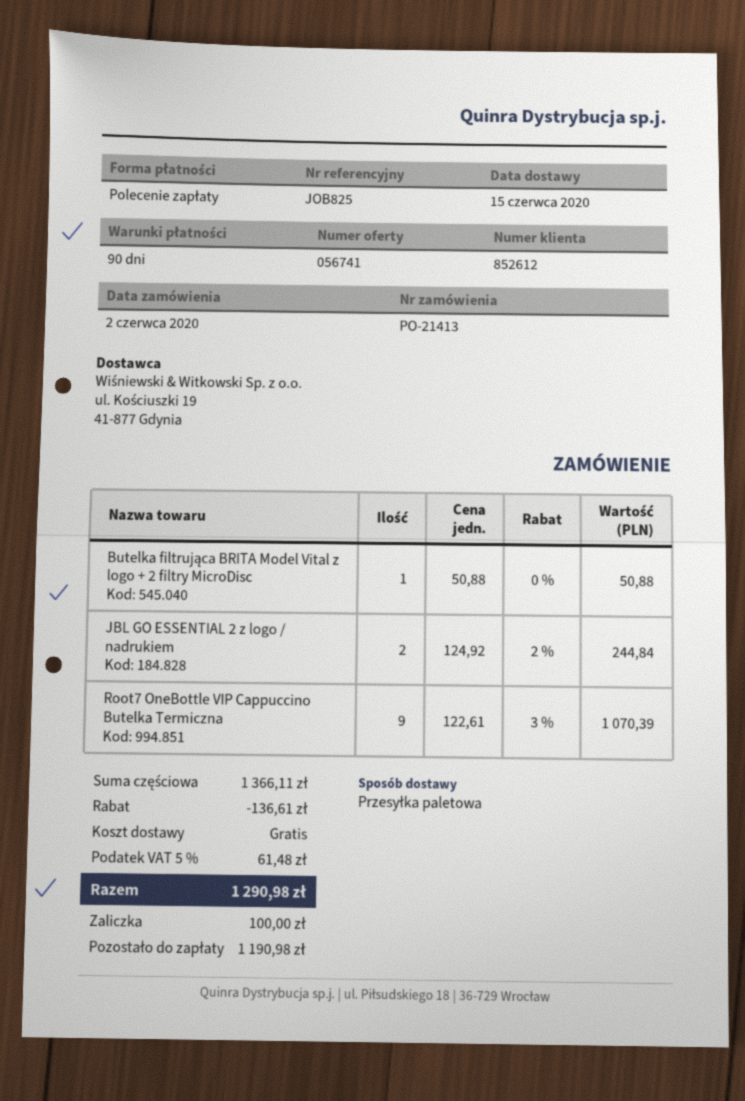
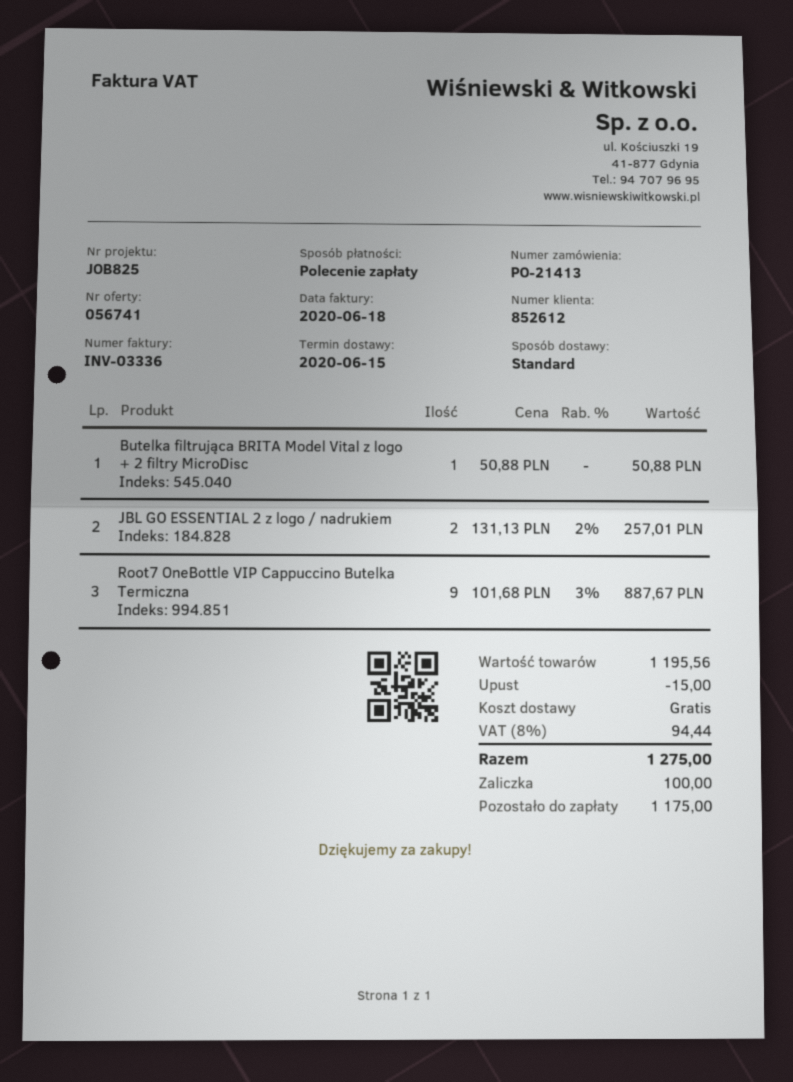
shipping method: pallet freight -> standard
JBL GO ESSENTIAL 2 z logo / nadrukiem: 2 x 124.92 - 2% = 244.84 -> 2 x 131.13 - 2% = 257.01
Root7 OneBottle VIP Cappuccino Butelka Termiczna: 9 x 122.61 - 3% = 1070.39 -> 9 x 101.68 - 3% = 887.67
subtotal: 1366.11 -> 1195.56
discount: 136.61 -> 15.00
tax: 5% = 61.48 -> 8% = 94.44
total: 1290.98 -> 1275.00
balance: 1190.98 -> 1175.00

